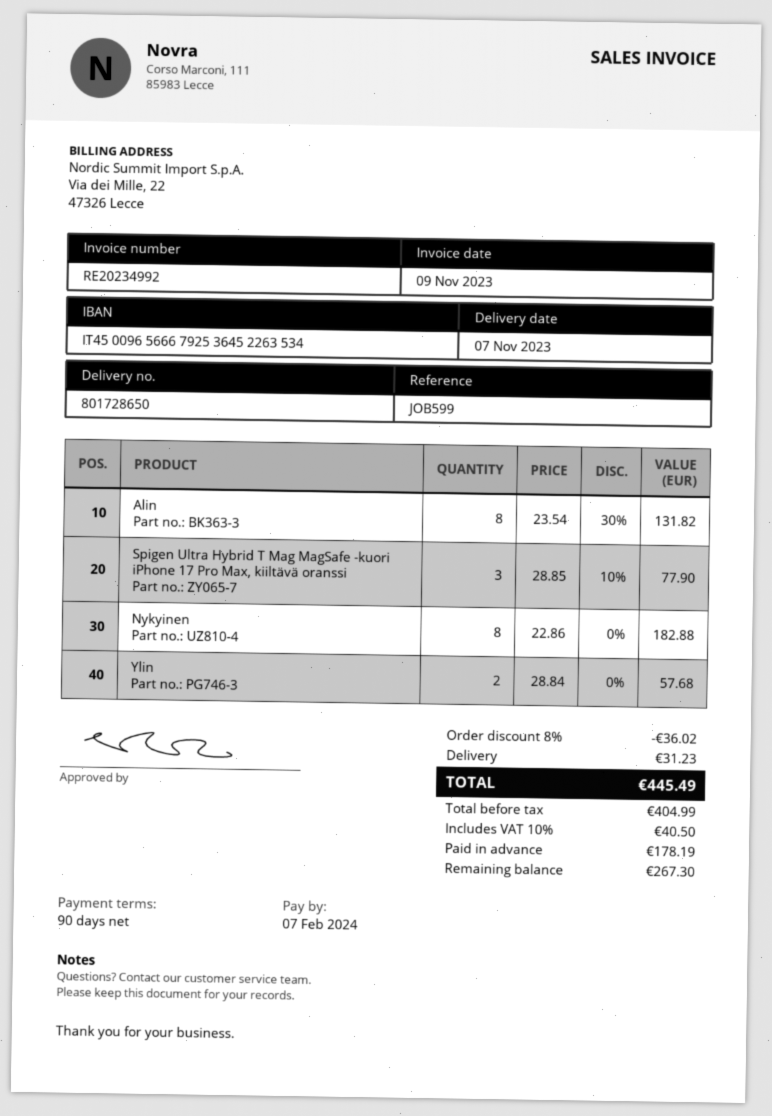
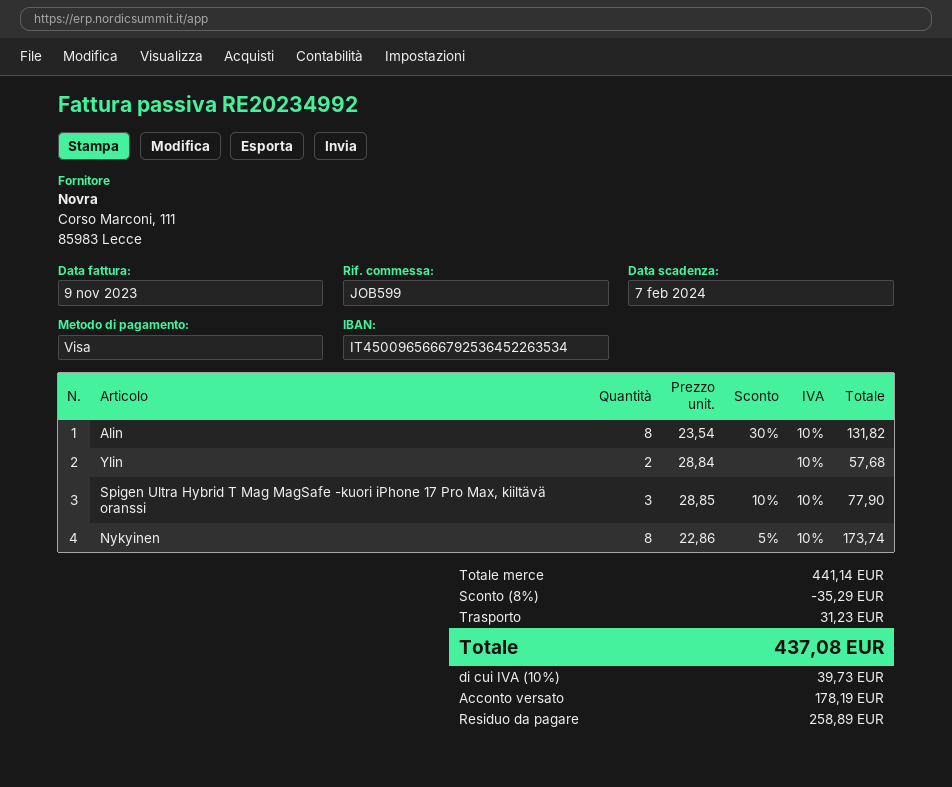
Nykyinen: 8 x 22.86 = 182.88 -> 8 x 22.86 - 5% = 173.74
discount: 8% = 36.02 -> 8% = 35.29
tax: 10% = 40.50 -> 10% = 39.73
total: 445.49 -> 437.08
balance: 267.30 -> 258.89

